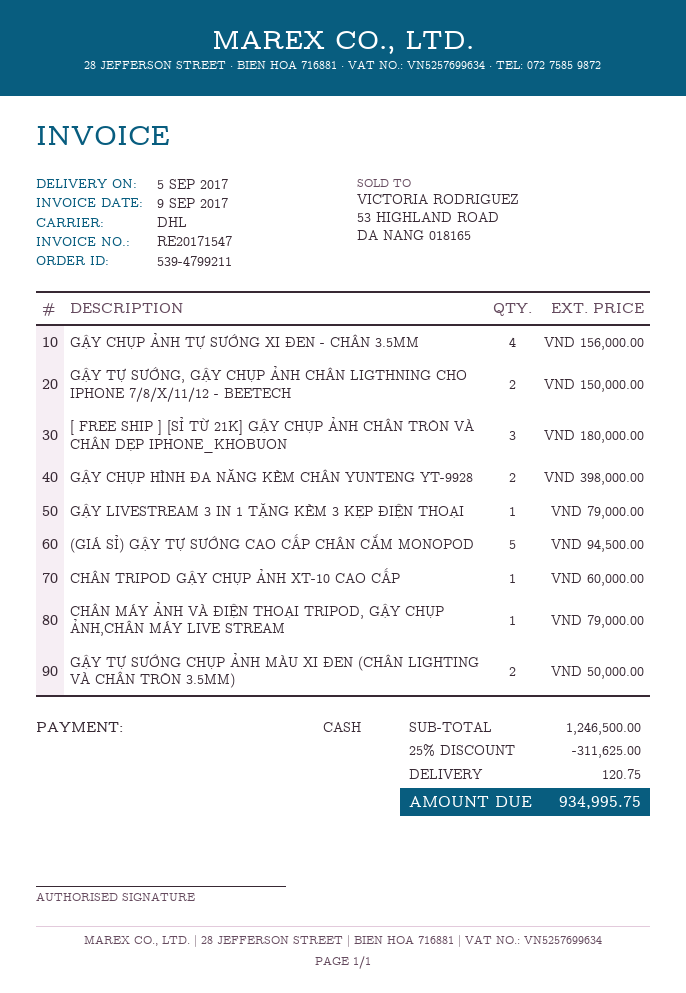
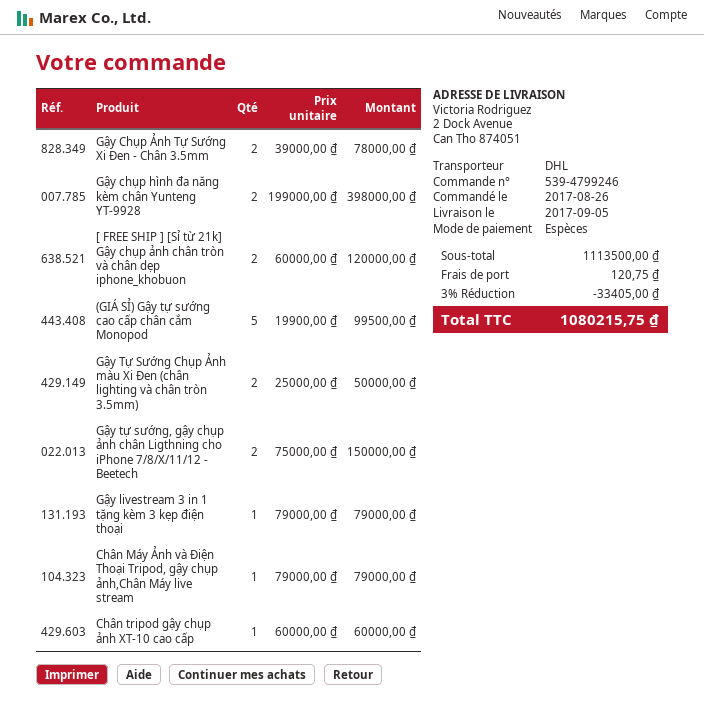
order number: 539-4799211 -> 539-4799246
GẬY CHỤP ẢNH TỰ SƯỚNG XI ĐEN - CHÂN 3.5MM: 4 for 156000.00 -> 2 for 78000.00
[ FREE SHIP ] [SỈ TỪ 21K] GẬY CHỤP ẢNH CHÂN TRÒN VÀ CHÂN DẸP IPHONE_KHOBUON: 3 for 180000.00 -> 2 for 120000.00
(GIÁ SỈ) GẬY TỰ SƯỚNG CAO CẤP CHÂN CẮM MONOPOD: 5 for 94500.00 -> 5 for 99500.00
subtotal: 1246500.00 -> 1113500.00
discount: 25% = 311625.00 -> 3% = 33405.00
total: 934995.75 -> 1080215.75

